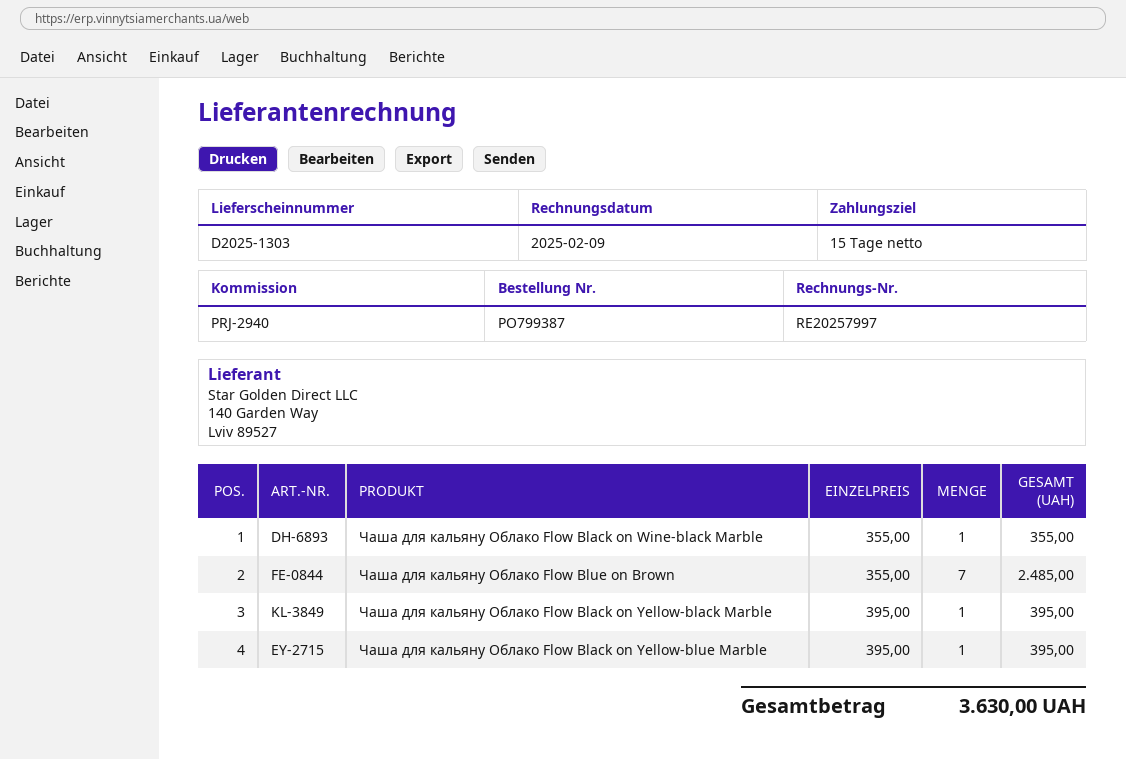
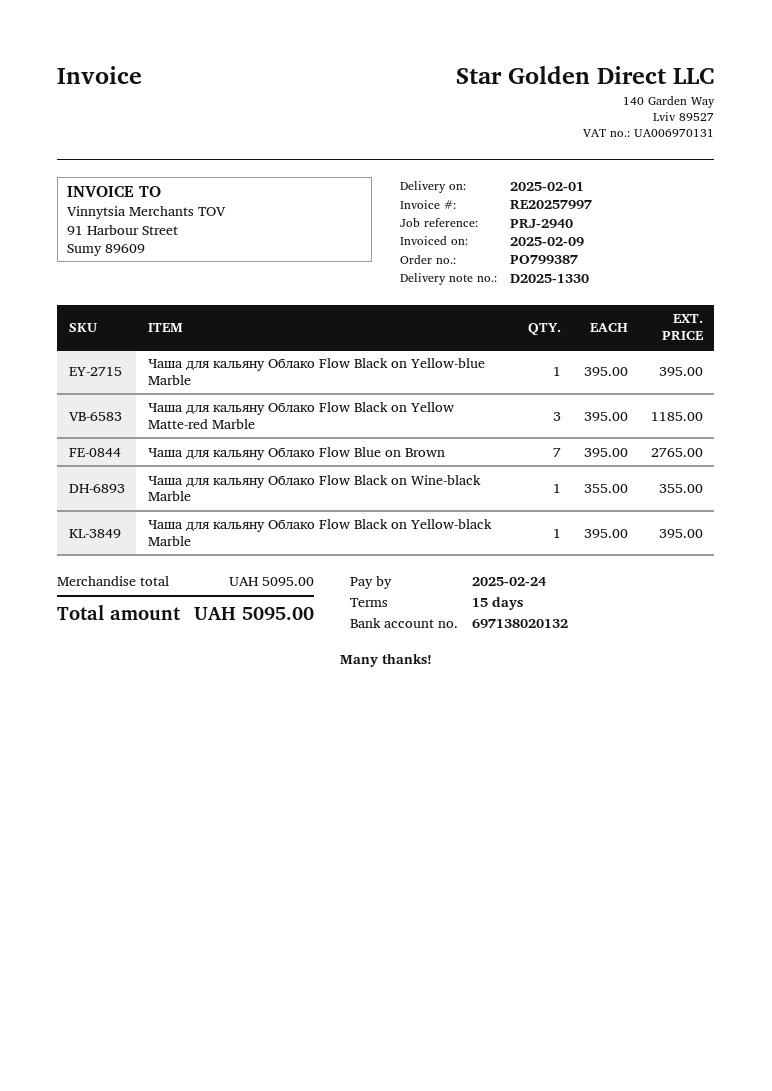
delivery note number: D2025-1303 -> D2025-1330
Чаша для кальяну Облако Flow Blue on Brown: 7 x 355.00 = 2485.00 -> 7 x 395.00 = 2765.00
Чаша для кальяну Облако Flow Black on Yellow Matte-red Marble: none -> 3 x 395.00 = 1185.00
total: 3630.00 -> 5095.00

